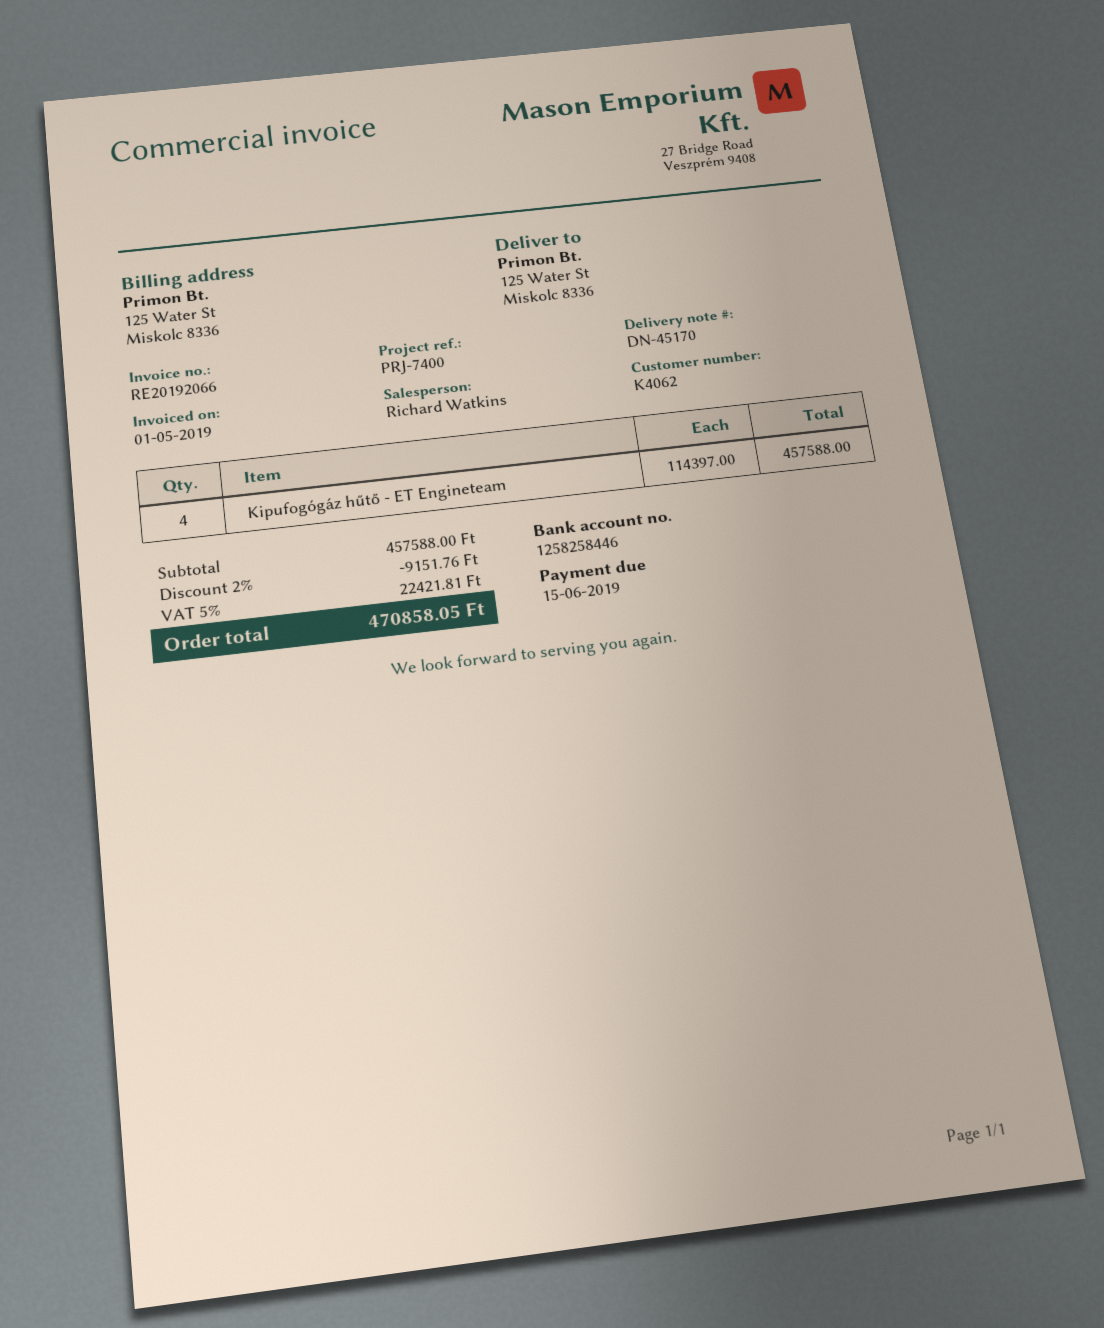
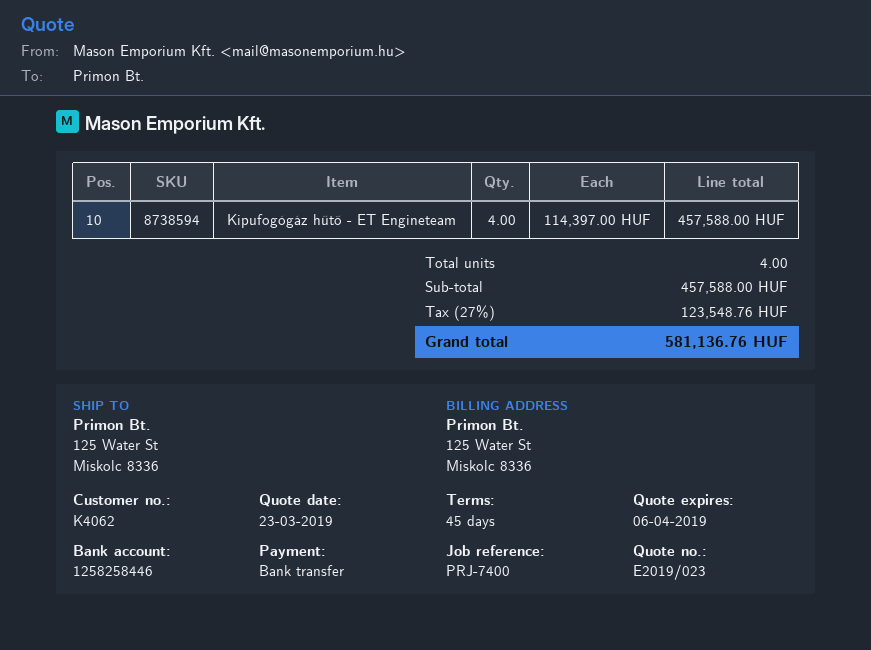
discount: 2% = 9151.76 -> none
tax: 5% = 22421.81 -> 27% = 123548.76
total: 470858.05 -> 581136.76

